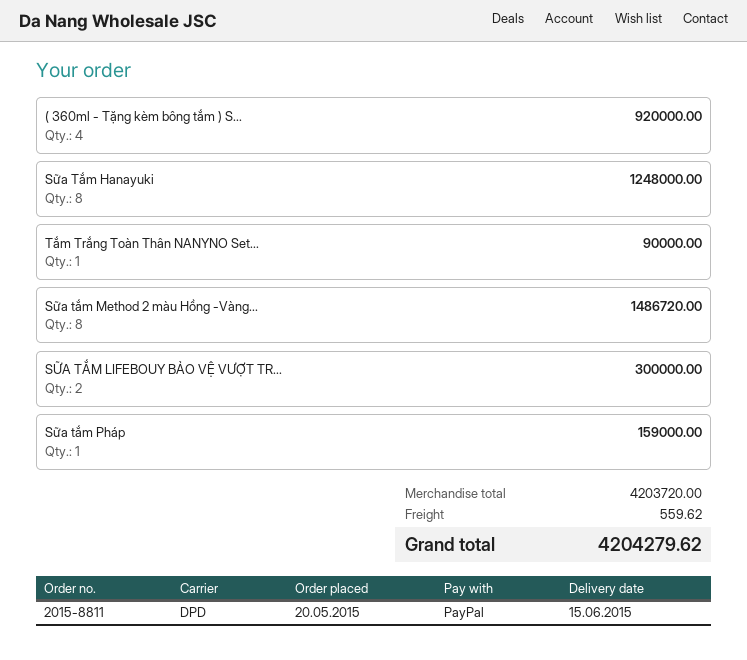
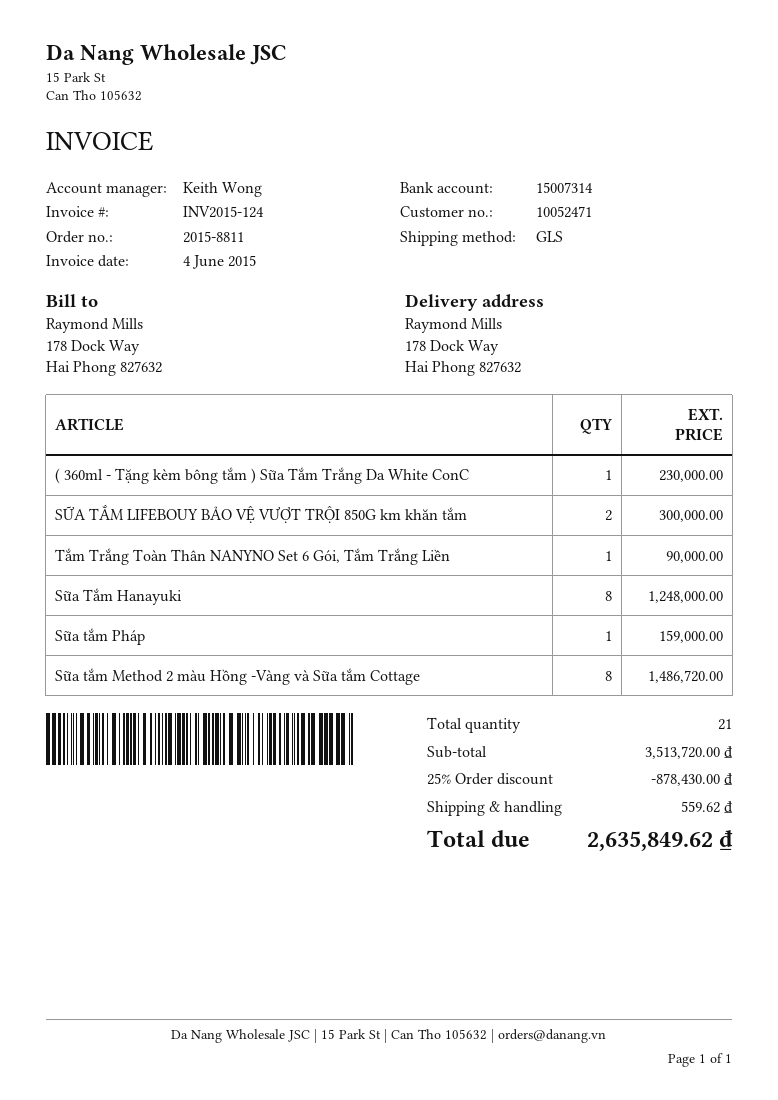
shipping method: DPD -> GLS
( 360ml - Tặng kèm bông tắm ) S...: 4 for 920000.00 -> 1 for 230000.00
subtotal: 4203720.00 -> 3513720.00
discount: none -> 25% = 878430.00
total: 4204279.62 -> 2635849.62

